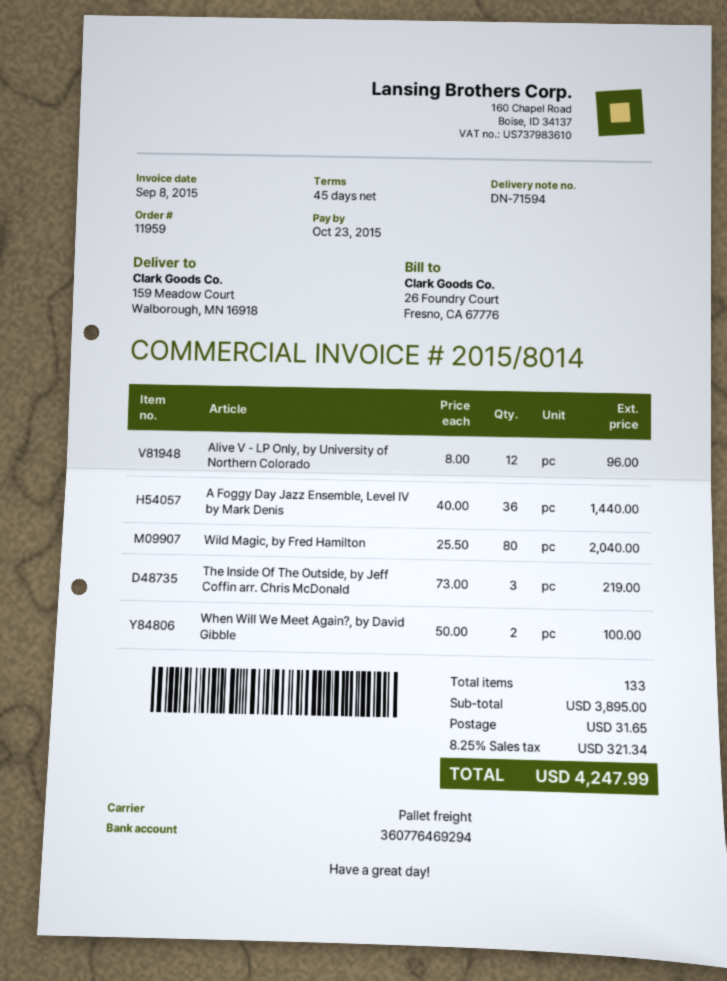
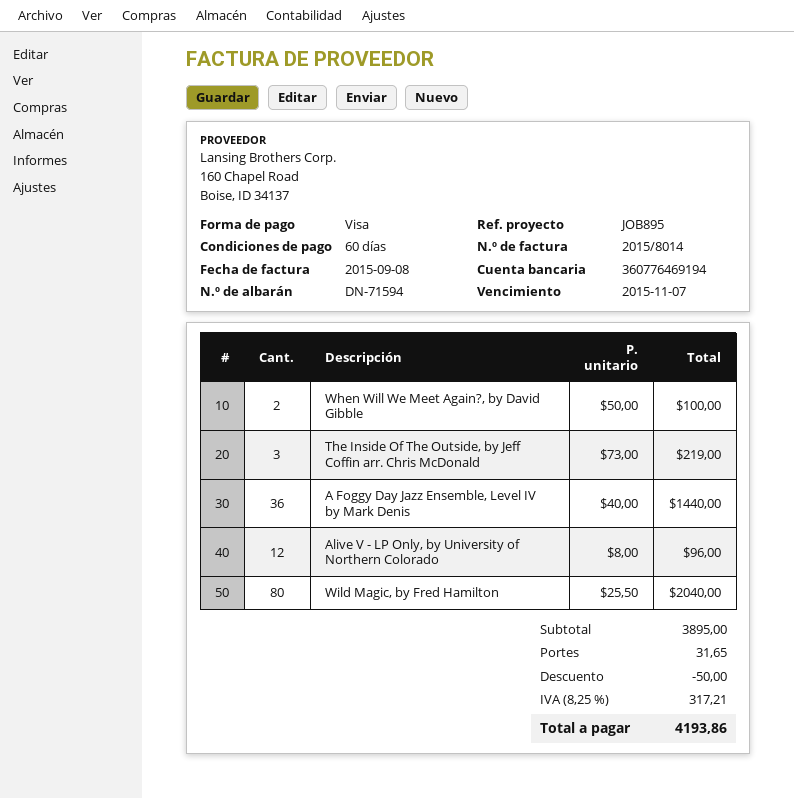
payment terms: 45 days -> 60 days
due date: 2015-10-23 -> 2015-11-07
bank account: 360776469294 -> 360776469194
discount: none -> 50.00
tax: 8.25% = 321.34 -> 8.25% = 317.21
total: 4247.99 -> 4193.86

